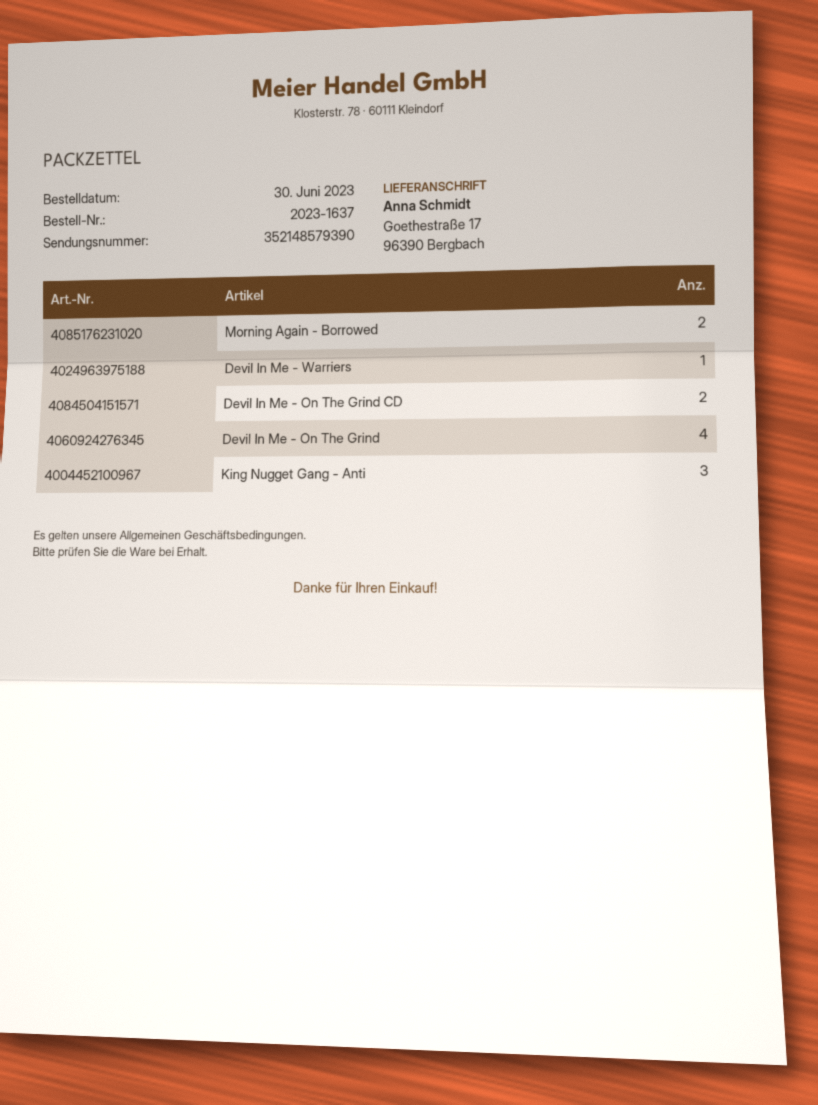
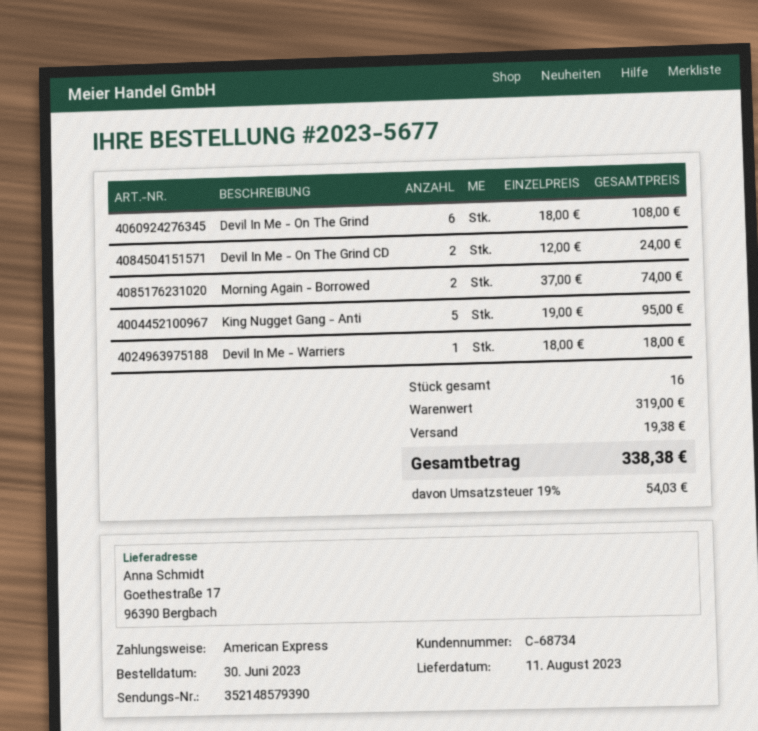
order number: 2023-1637 -> 2023-5677
Devil In Me - On The Grind: 4 -> 6
King Nugget Gang - Anti: 3 -> 5

